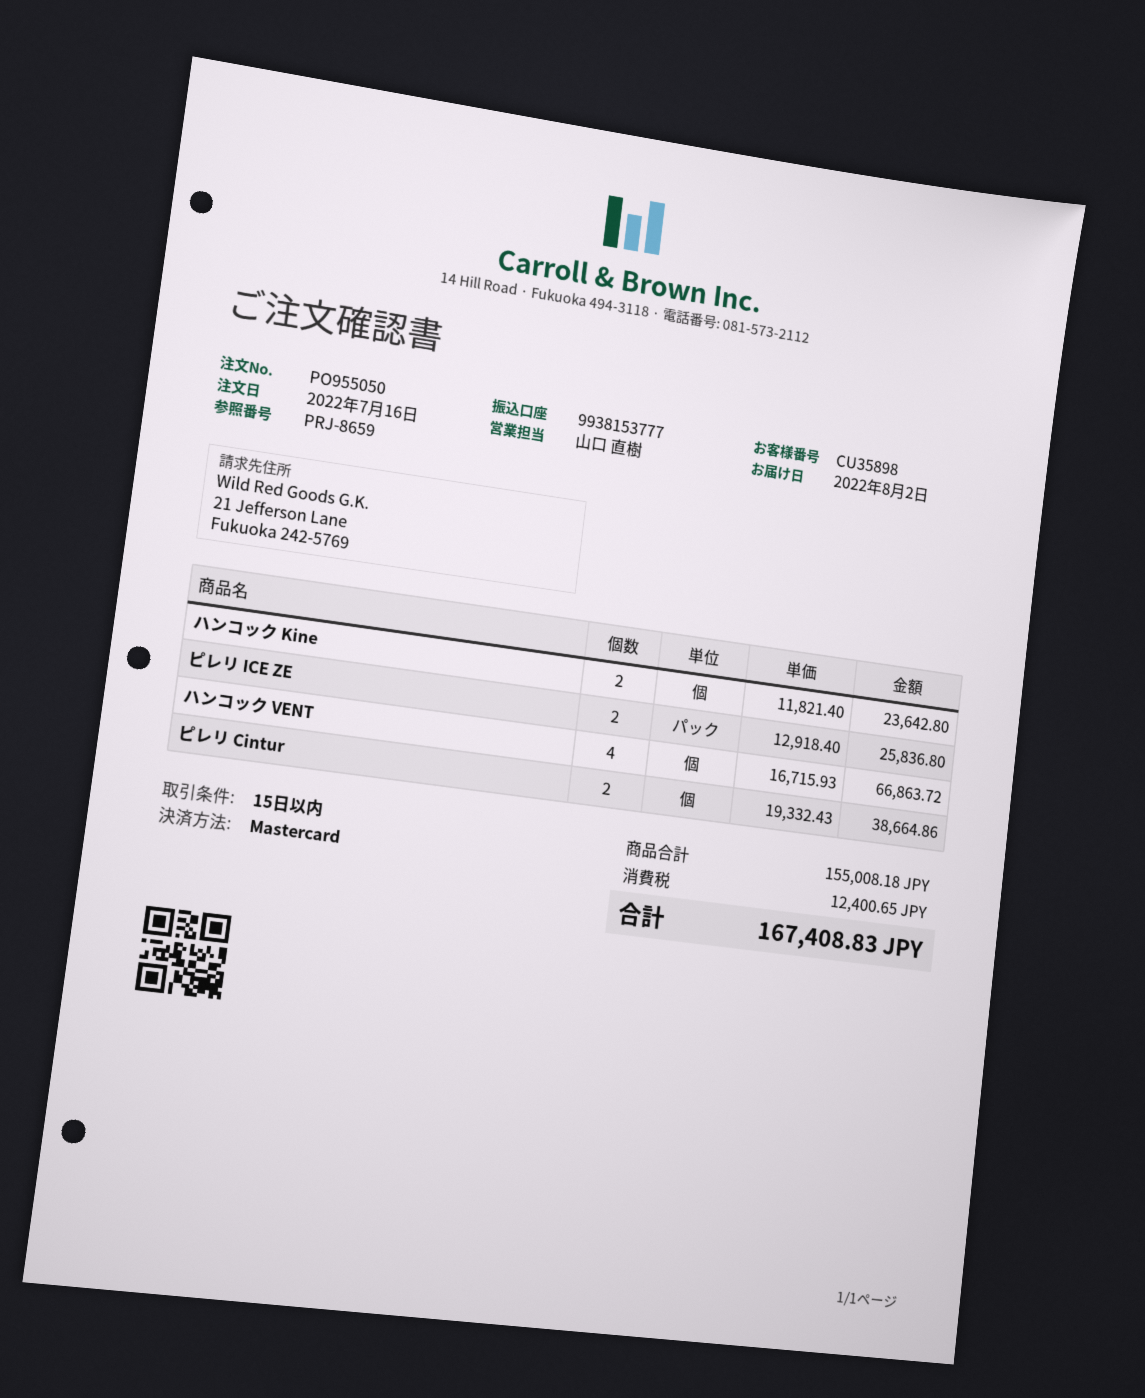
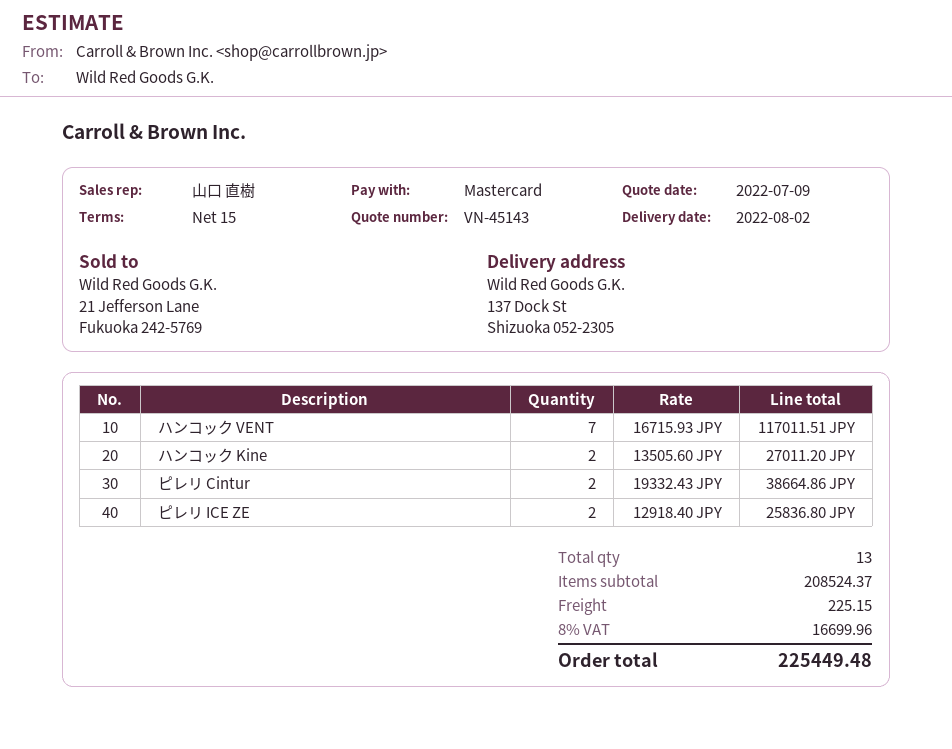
ハンコック Kine: 2 x 11821.40 = 23642.80 -> 2 x 13505.60 = 27011.20
ハンコック VENT: 4 x 16715.93 = 66863.72 -> 7 x 16715.93 = 117011.51
subtotal: 155008.18 -> 208524.37
shipping: none -> 225.15
tax: 12400.65 -> 16699.96
total: 167408.83 -> 225449.48

